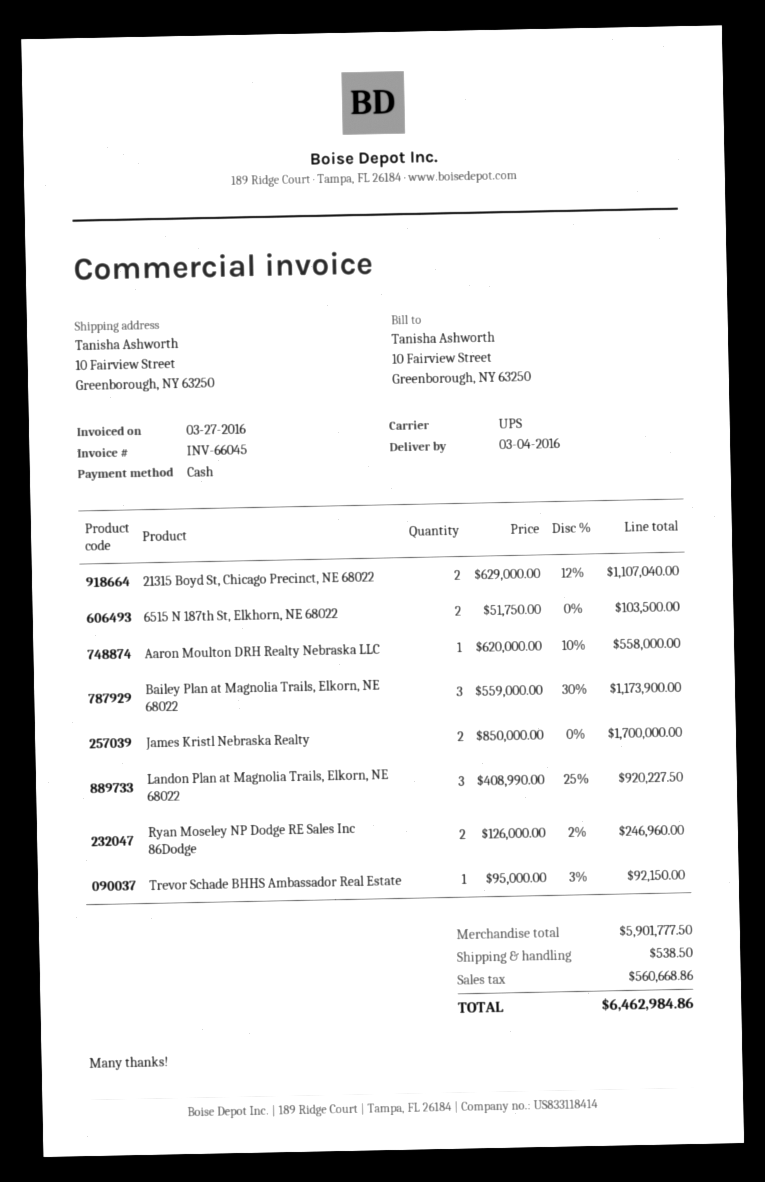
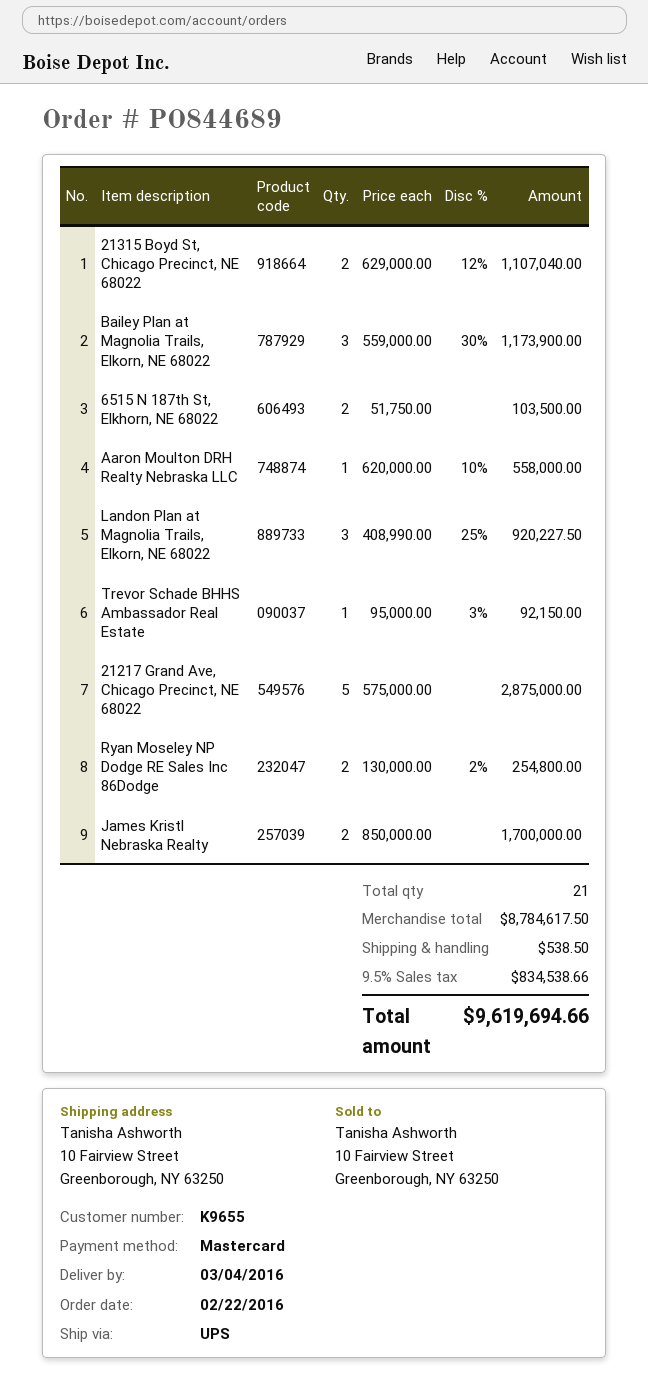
payment method: cash -> Mastercard
Ryan Moseley NP Dodge RE Sales Inc 86Dodge: 2 x 126000.00 - 2% = 246960.00 -> 2 x 130000.00 - 2% = 254800.00
21217 Grand Ave, Chicago Precinct, NE 68022: none -> 5 x 575000.00 = 2875000.00
subtotal: 5901777.50 -> 8784617.50
tax: 560668.86 -> 834538.66
total: 6462984.86 -> 9619694.66

